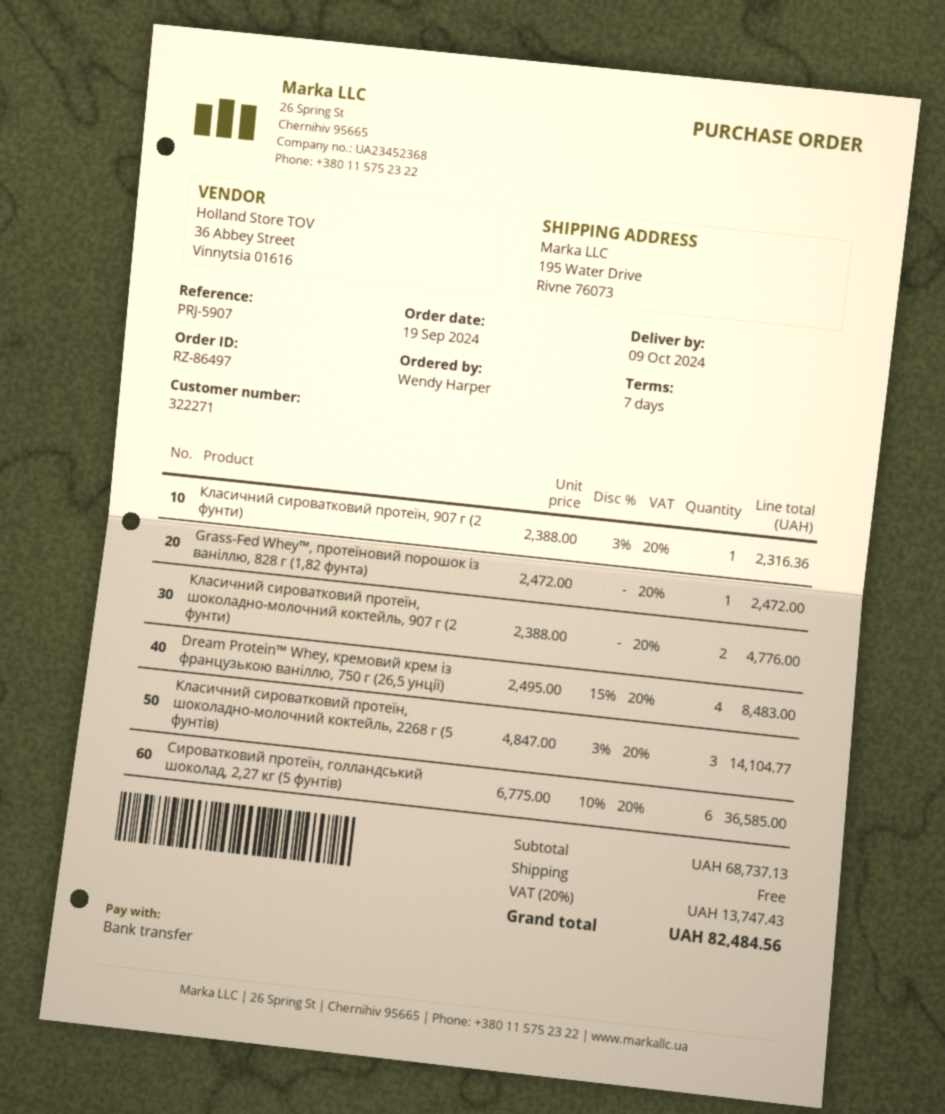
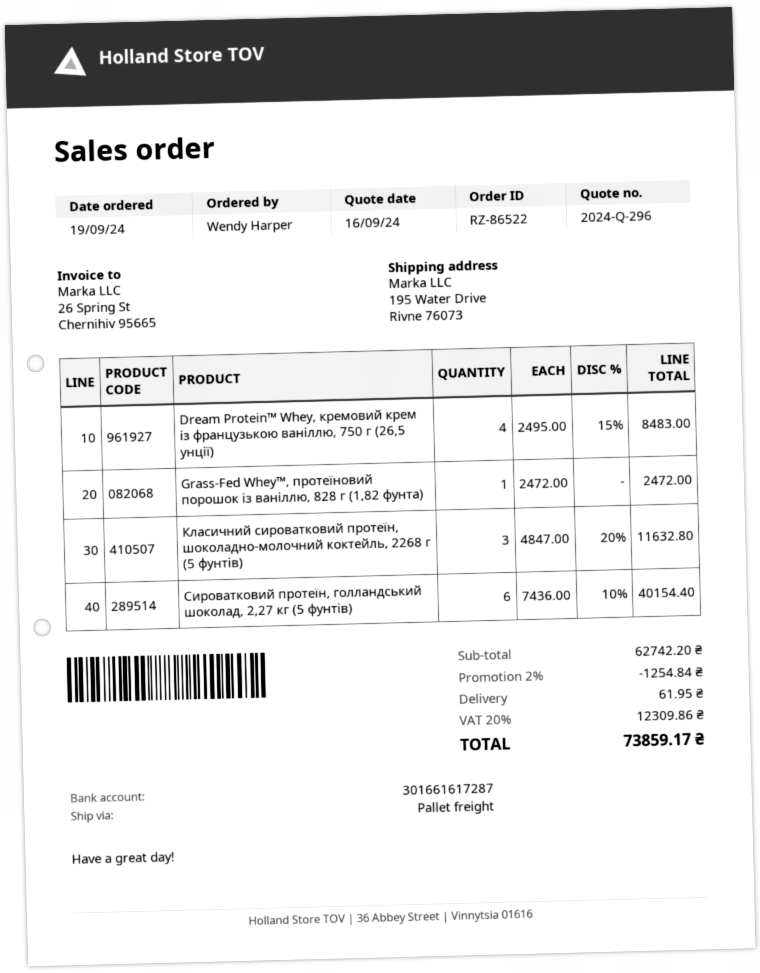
order number: RZ-86497 -> RZ-86522
Класичний сироватковий протеїн, 907 г (2 фунти): 1 x 2388.00 - 3% = 2316.36 -> none
Класичний сироватковий протеїн, шоколадно-молочний коктейль, 907 г (2 фунти): 2 x 2388.00 = 4776.00 -> none
Класичний сироватковий протеїн, шоколадно-молочний коктейль, 2268 г (5 фунтів): 3 x 4847.00 - 3% = 14104.77 -> 3 x 4847.00 - 20% = 11632.80
Сироватковий протеїн, голландський шоколад, 2,27 кг (5 фунтів): 6 x 6775.00 - 10% = 36585.00 -> 6 x 7436.00 - 10% = 40154.40
subtotal: 68737.13 -> 62742.20
discount: none -> 2% = 1254.84
shipping: 0.00 -> 61.95
tax: 20% = 13747.43 -> 20% = 12309.86
total: 82484.56 -> 73859.17

